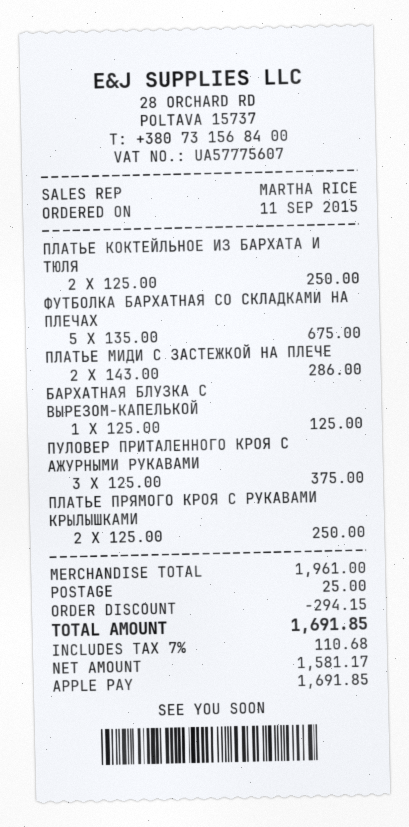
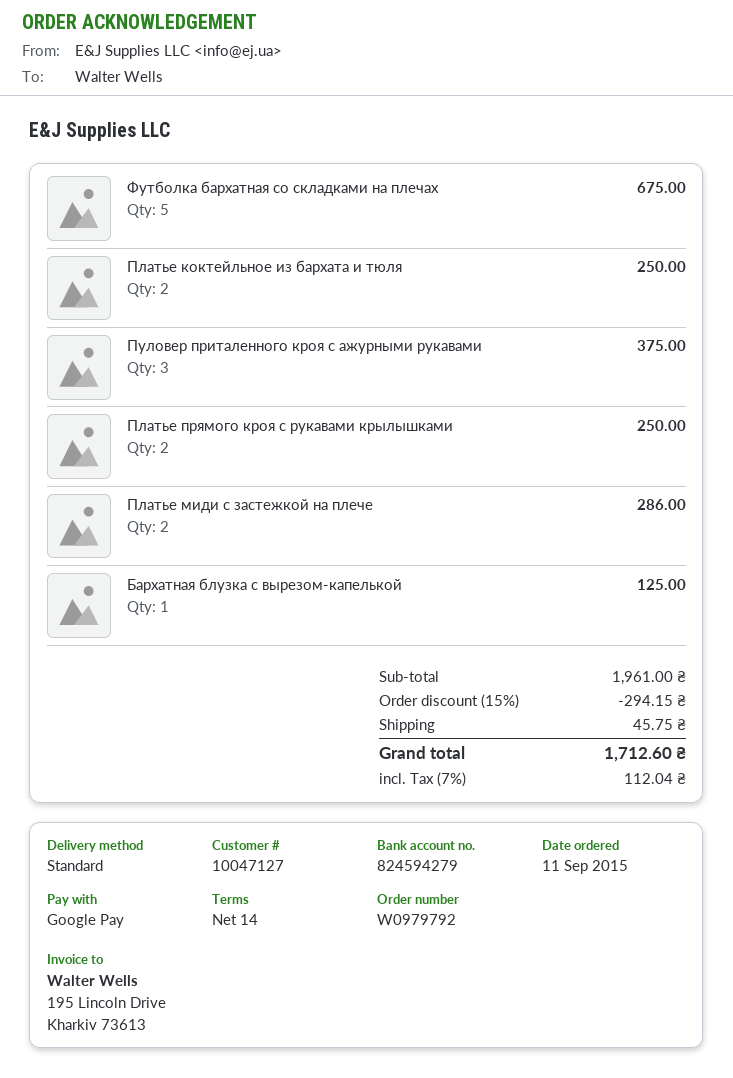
payment method: Apple Pay -> Google Pay
shipping: 25.00 -> 45.75
tax: 7% = 110.68 -> 7% = 112.04
total: 1691.85 -> 1712.60

